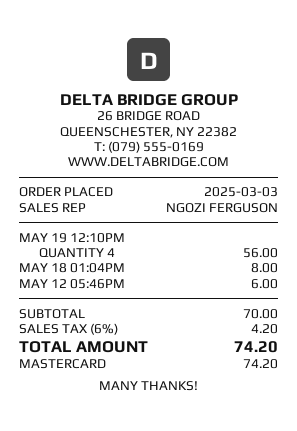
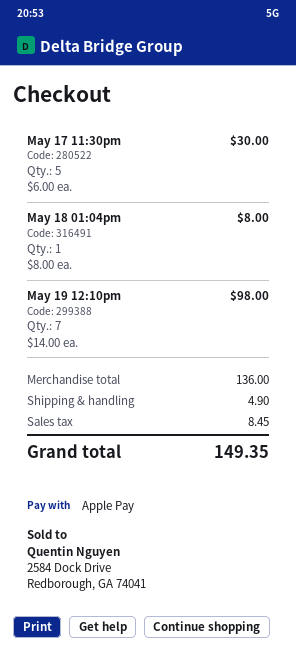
payment method: Mastercard -> Apple Pay
MAY 19 12:10PM: 4 for 56.00 -> 7 for 98.00
MAY 12 05:46PM: 1 for 6.00 -> none
May 17 11:30pm: none -> 5 for 30.00
subtotal: 70.00 -> 136.00
shipping: none -> 4.90
tax: 4.20 -> 8.45
total: 74.20 -> 149.35

